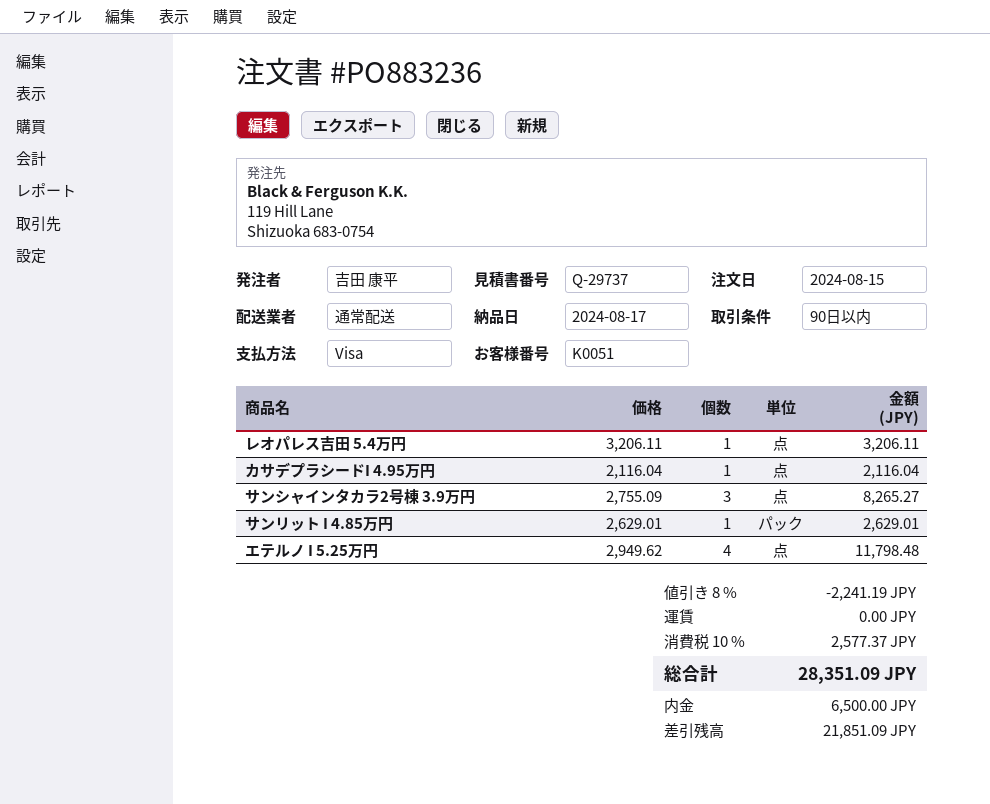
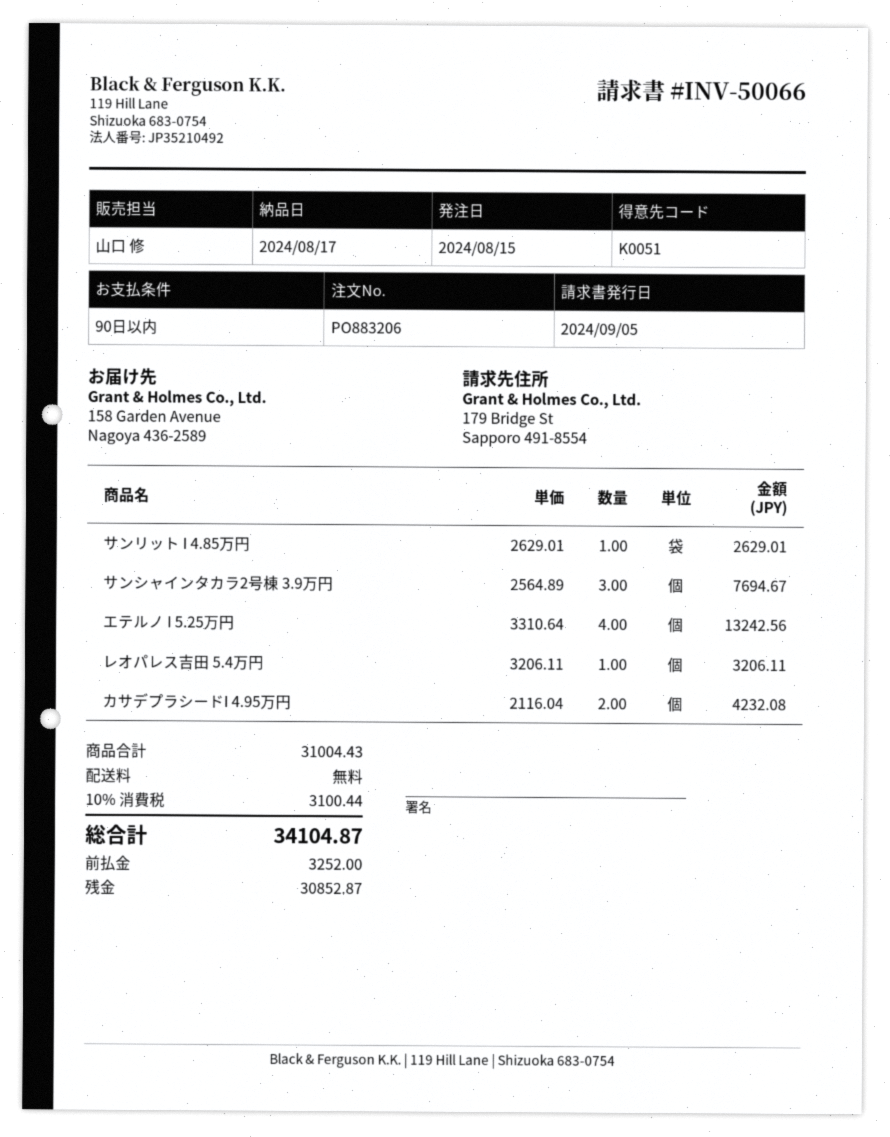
order number: PO883236 -> PO883206
カサデプラシードI 4.95万円: 1 x 2116.04 = 2116.04 -> 2 x 2116.04 = 4232.08
サンシャインタカラ2号棟 3.9万円: 3 x 2755.09 = 8265.27 -> 3 x 2564.89 = 7694.67
エテルノ I 5.25万円: 4 x 2949.62 = 11798.48 -> 4 x 3310.64 = 13242.56
discount: 8% = 2241.19 -> none
tax: 10% = 2577.37 -> 10% = 3100.44
total: 28351.09 -> 34104.87
deposit: 6500.00 -> 3252.00
balance: 21851.09 -> 30852.87

